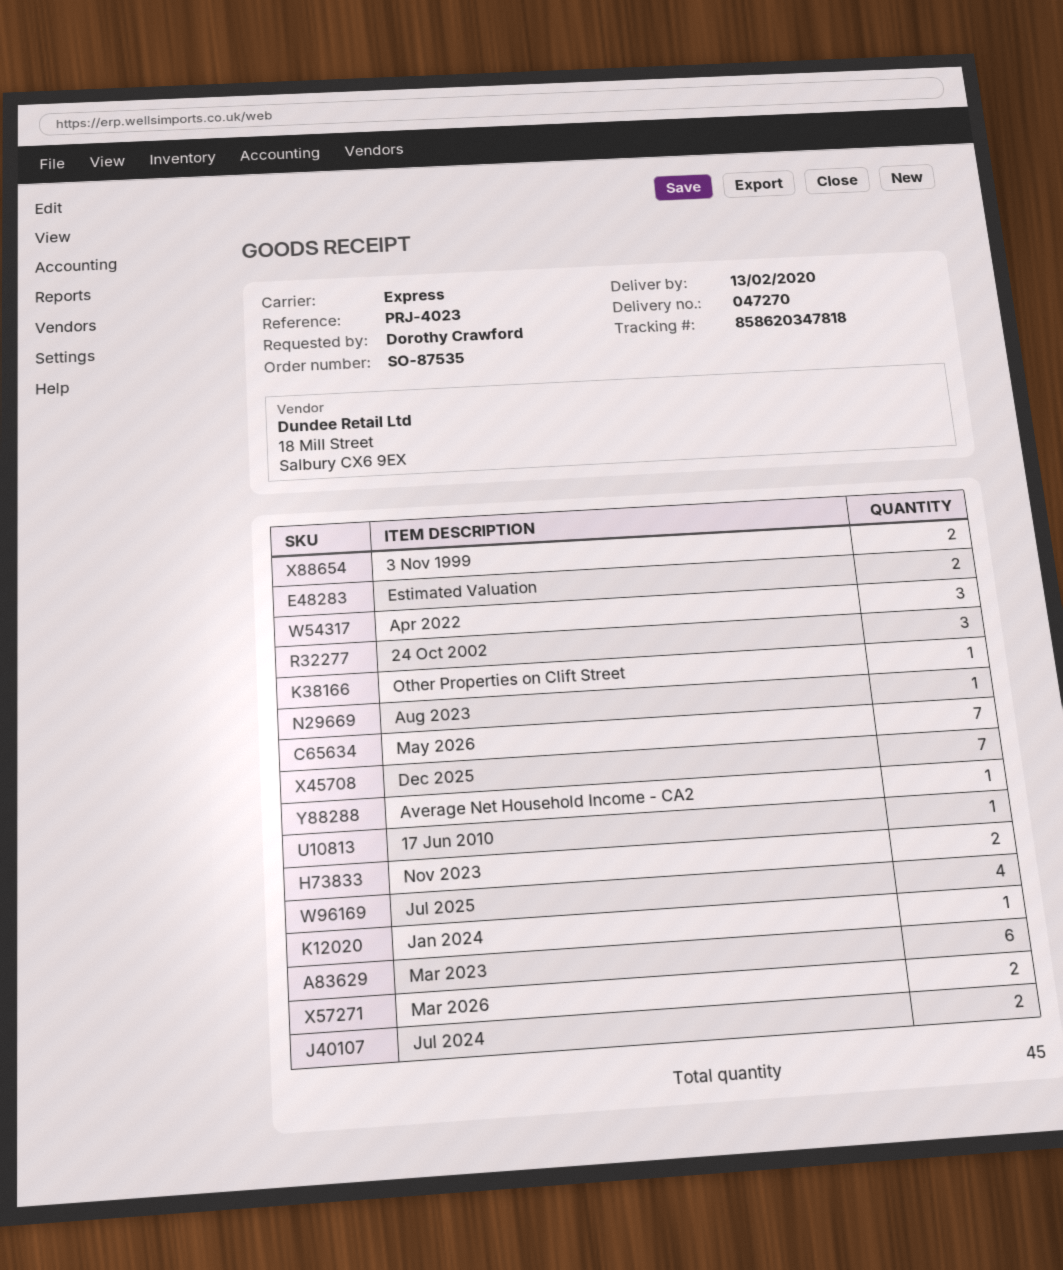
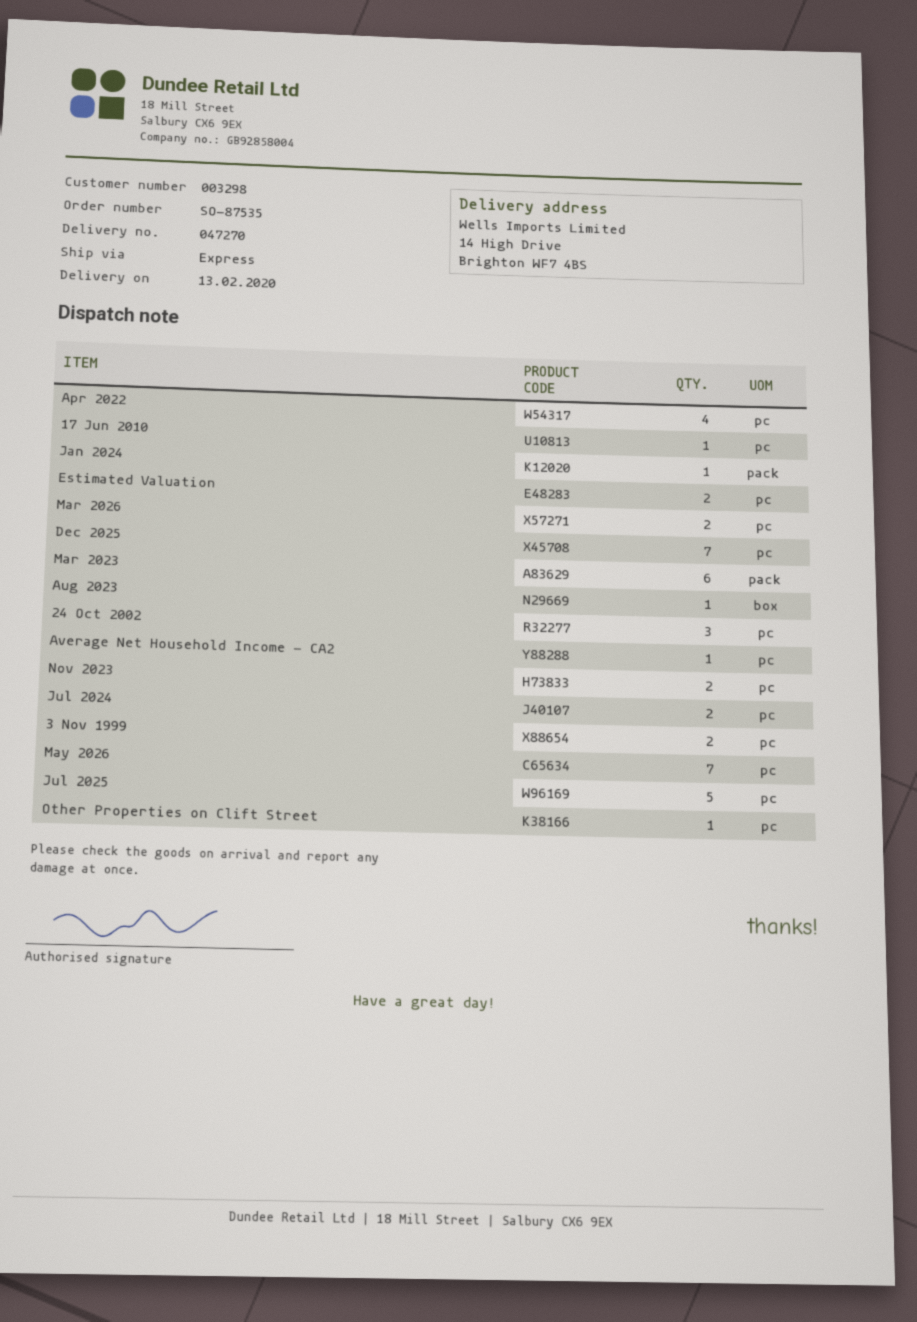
Apr 2022: 3 -> 4
Jul 2025: 4 -> 5

